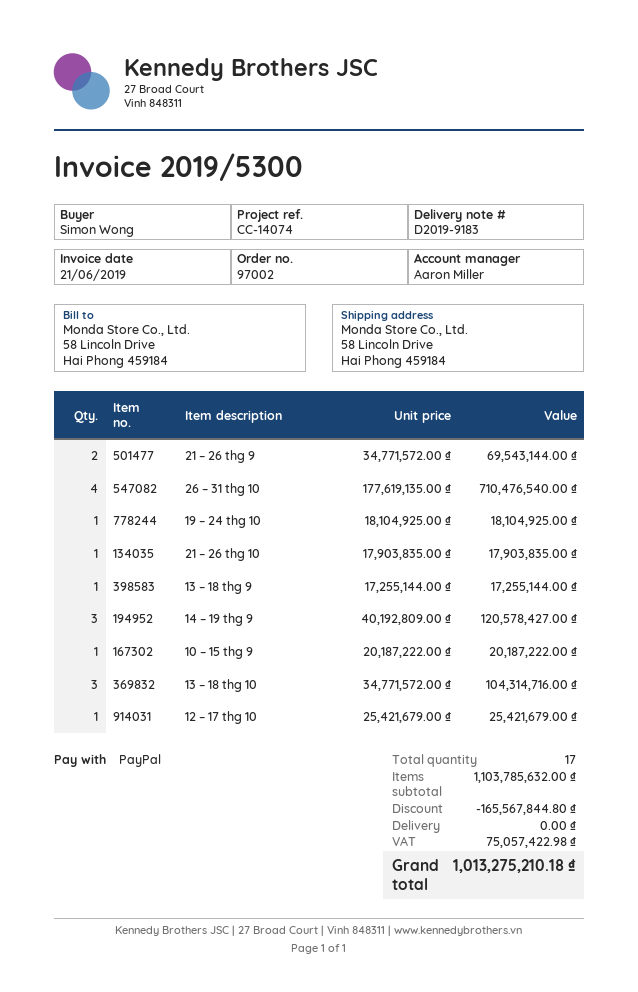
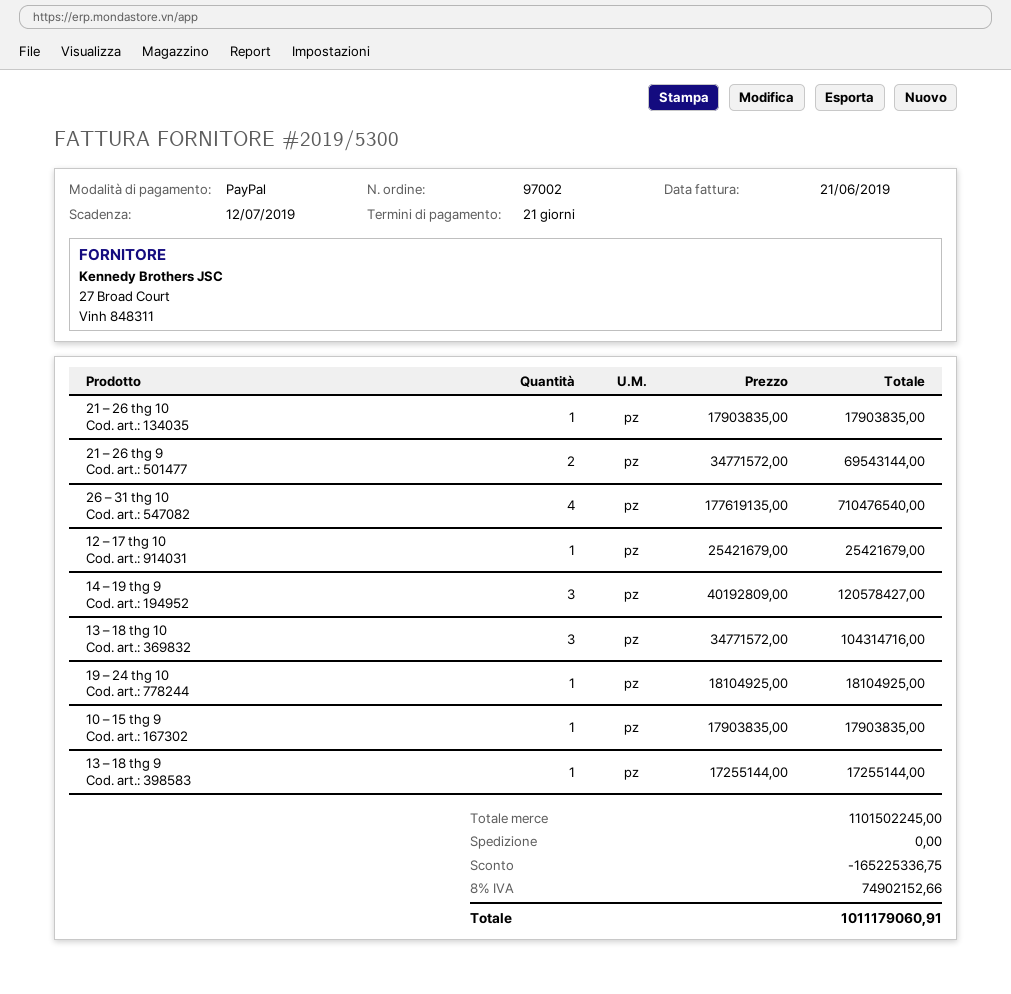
10 – 15 thg 9: 1 x 20187222.00 = 20187222.00 -> 1 x 17903835.00 = 17903835.00
subtotal: 1103785632.00 -> 1101502245.00
discount: 165567844.80 -> 165225336.75
tax: 75057422.98 -> 74902152.66
total: 1013275210.18 -> 1011179060.91

